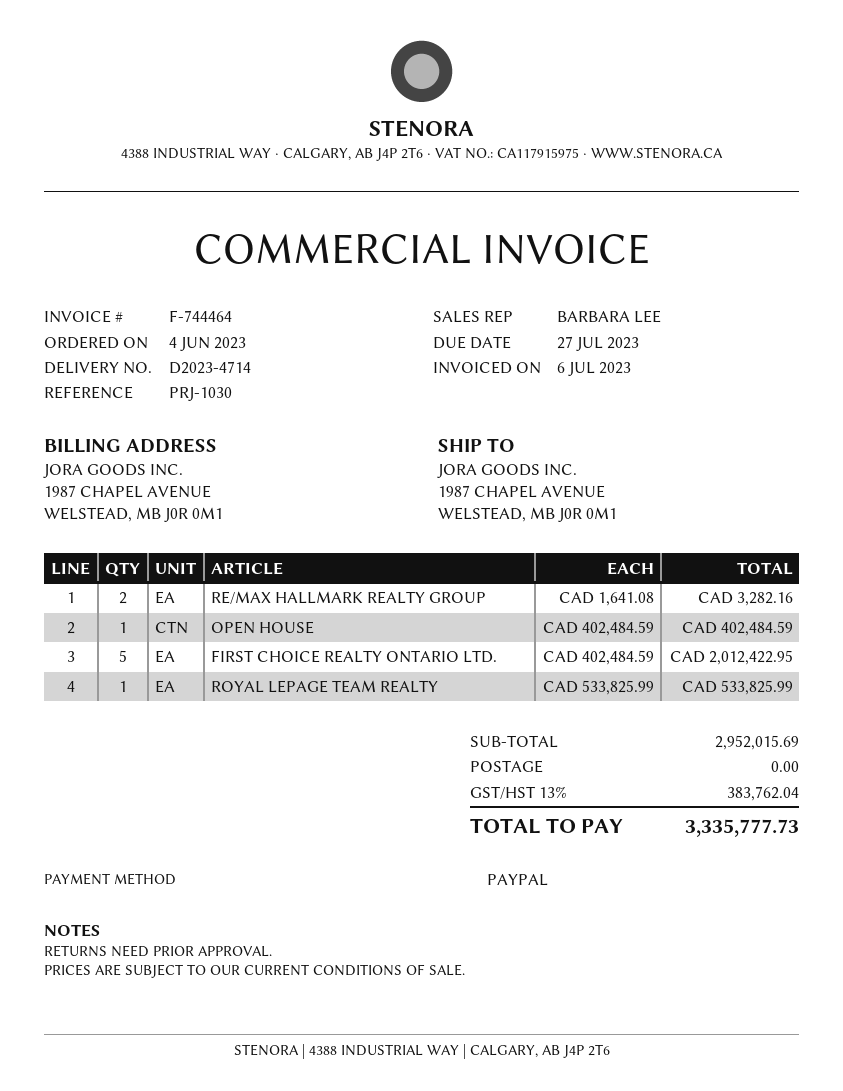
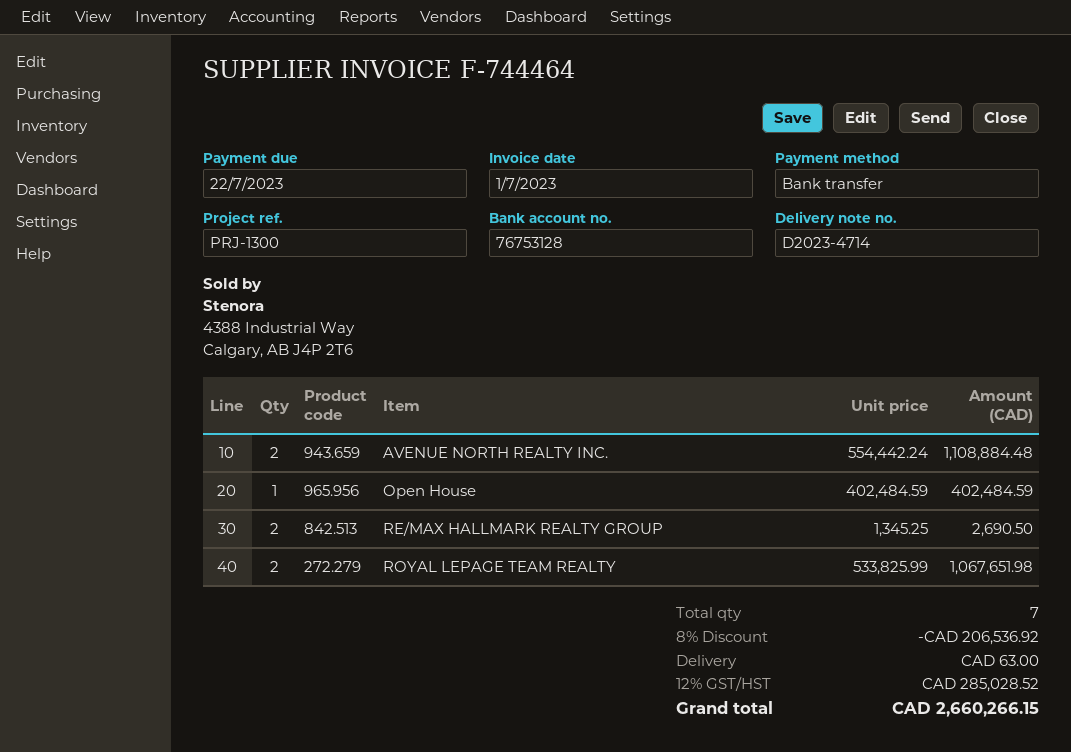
invoice date: 2023-07-06 -> 2023-07-01
due date: 2023-07-27 -> 2023-07-22
reference: PRJ-1030 -> PRJ-1300
payment method: PayPal -> bank transfer
RE/MAX HALLMARK REALTY GROUP: 2 x 1641.08 = 3282.16 -> 2 x 1345.25 = 2690.50
FIRST CHOICE REALTY ONTARIO LTD.: 5 x 402484.59 = 2012422.95 -> none
ROYAL LEPAGE TEAM REALTY: 1 x 533825.99 = 533825.99 -> 2 x 533825.99 = 1067651.98
AVENUE NORTH REALTY INC.: none -> 2 x 554442.24 = 1108884.48
discount: none -> 8% = 206536.92
shipping: 0.00 -> 63.00
tax: 13% = 383762.04 -> 12% = 285028.52
total: 3335777.73 -> 2660266.15

